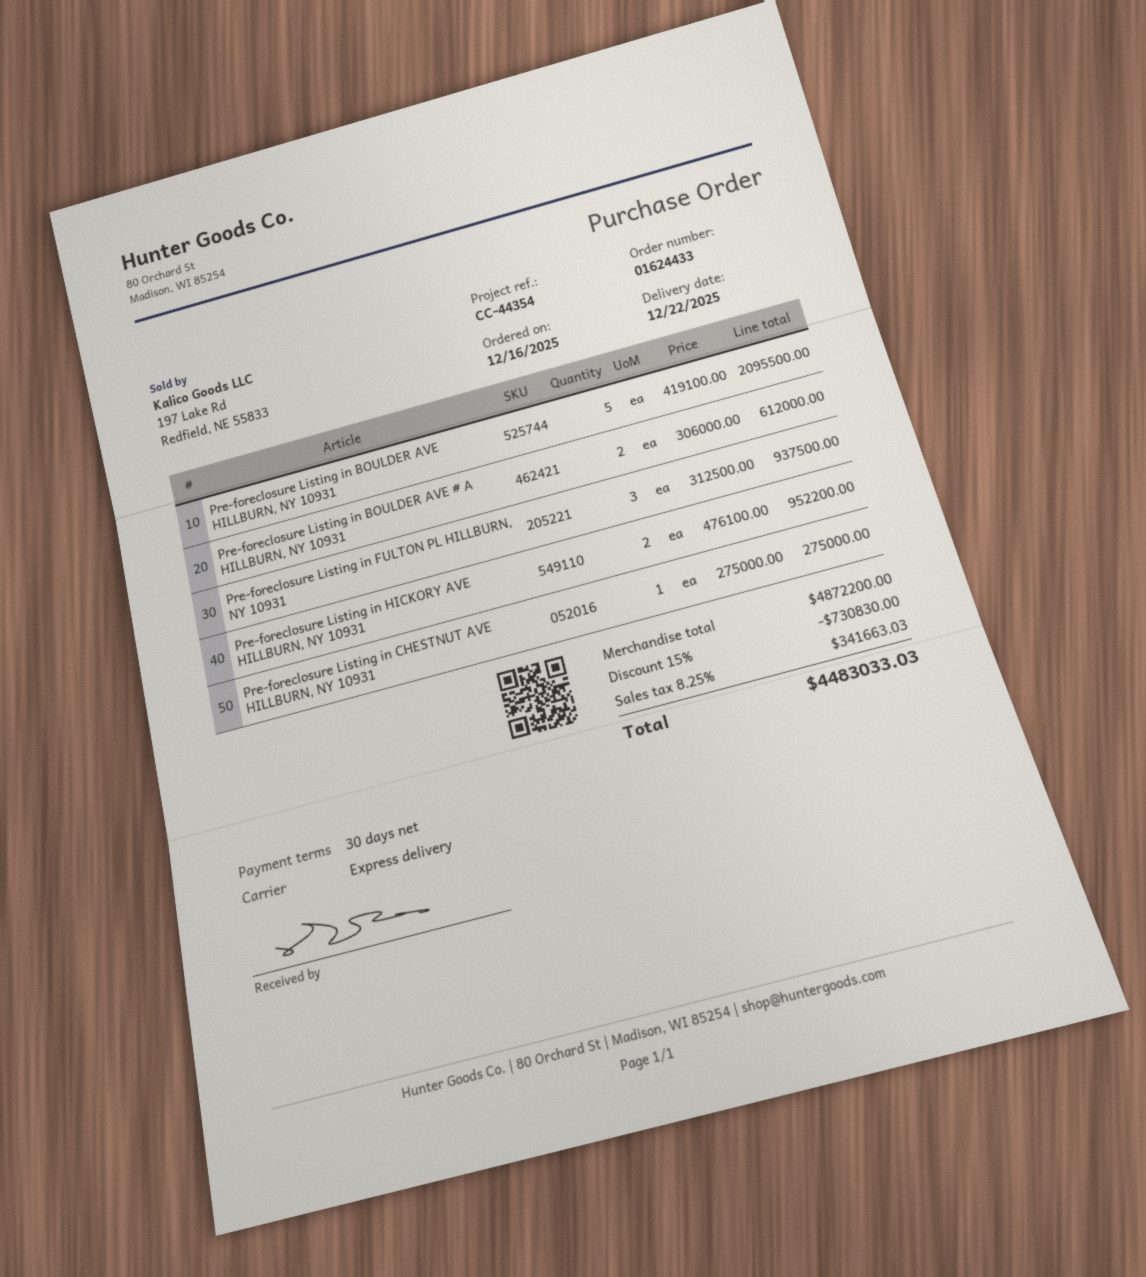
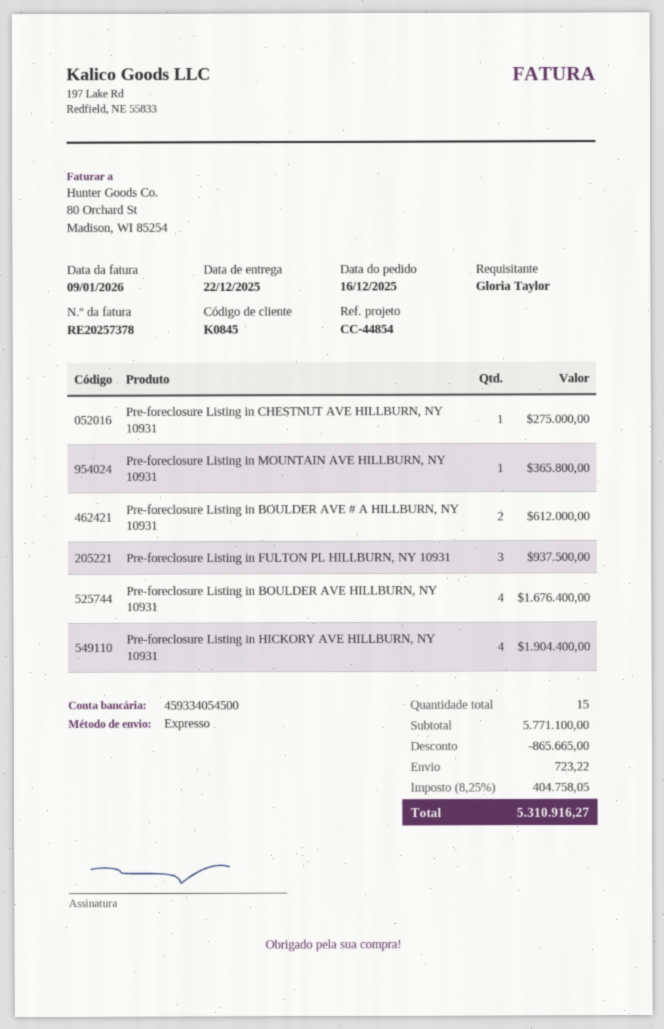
reference: CC-44354 -> CC-44854
Pre-foreclosure Listing in BOULDER AVE HILLBURN, NY 10931: 5 for 2095500.00 -> 4 for 1676400.00
Pre-foreclosure Listing in HICKORY AVE HILLBURN, NY 10931: 2 for 952200.00 -> 4 for 1904400.00
Pre-foreclosure Listing in MOUNTAIN AVE HILLBURN, NY 10931: none -> 1 for 365800.00
subtotal: 4872200.00 -> 5771100.00
discount: 730830.00 -> 865665.00
shipping: none -> 723.22
tax: 8.25% = 341663.03 -> 8.25% = 404758.05
total: 4483033.03 -> 5310916.27

